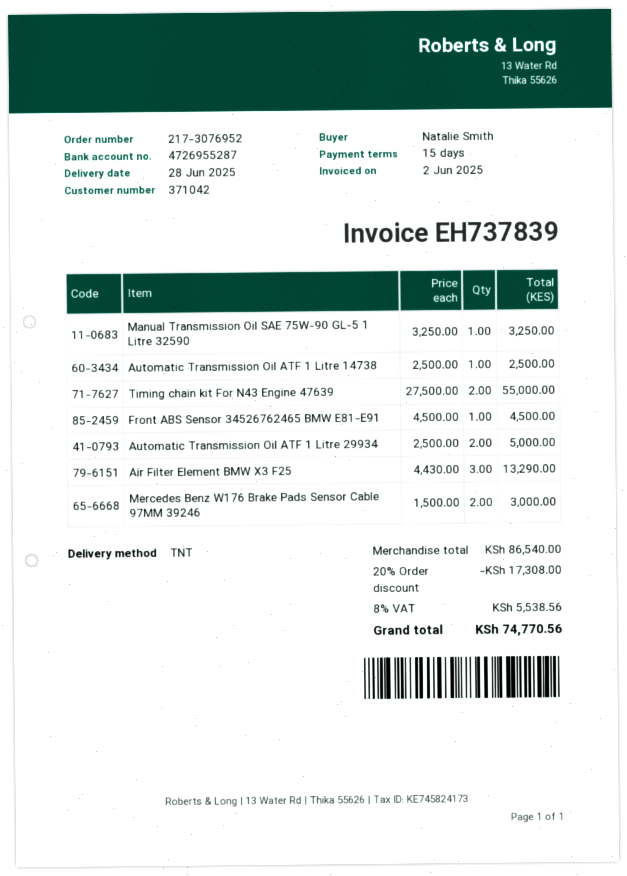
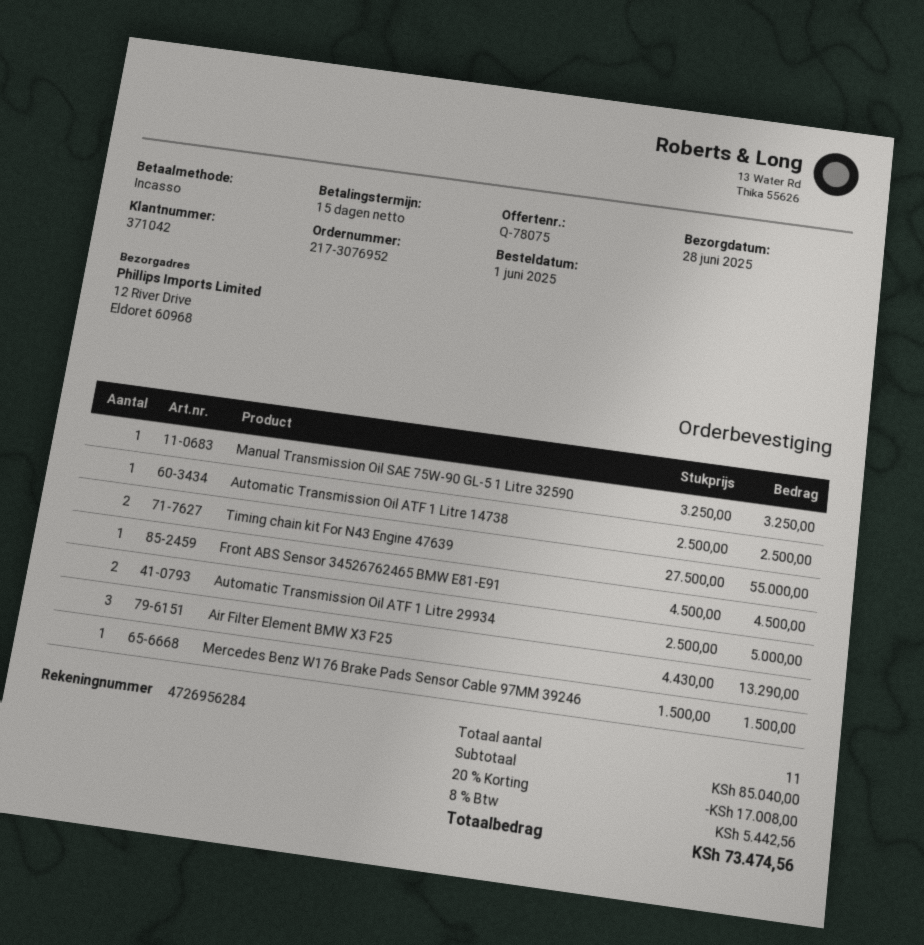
bank account: 4726955287 -> 4726956284
Mercedes Benz W176 Brake Pads Sensor Cable 97MM 39246: 2 x 1500.00 = 3000.00 -> 1 x 1500.00 = 1500.00
subtotal: 86540.00 -> 85040.00
discount: 20% = 17308.00 -> 20% = 17008.00
tax: 8% = 5538.56 -> 8% = 5442.56
total: 74770.56 -> 73474.56

